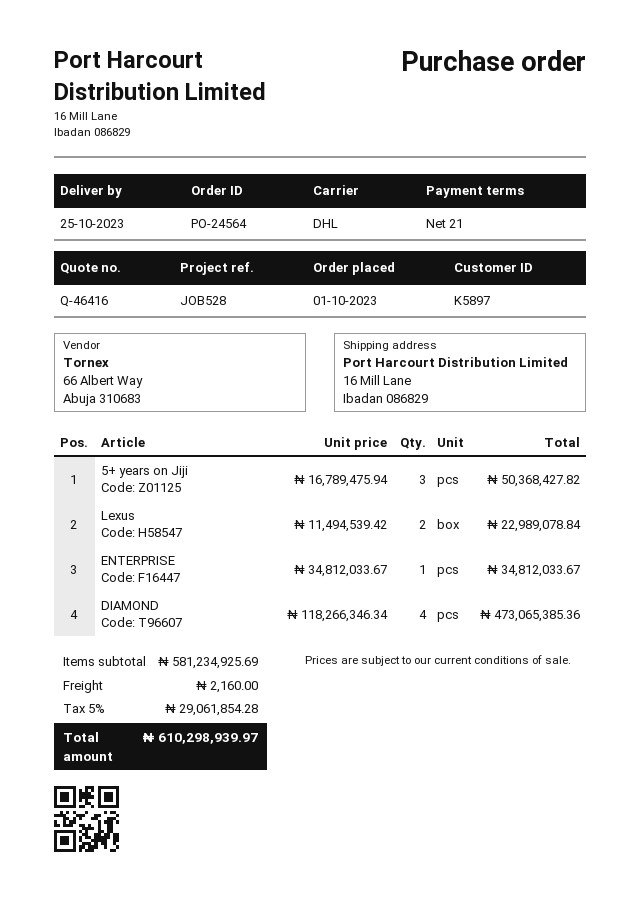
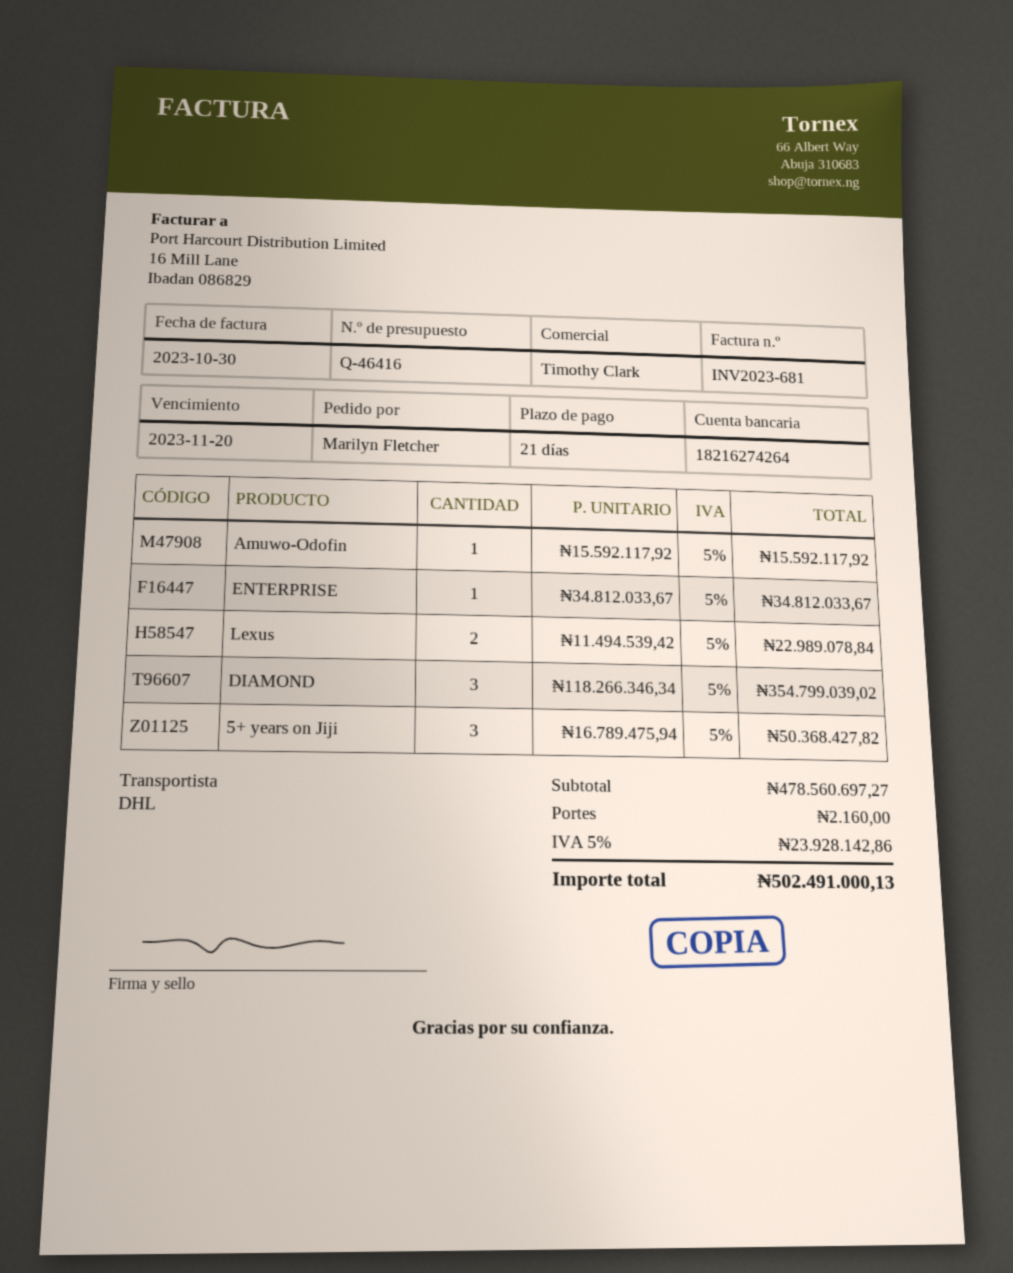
DIAMOND: 4 x 118266346.34 = 473065385.36 -> 3 x 118266346.34 = 354799039.02
Amuwo-Odofin: none -> 1 x 15592117.92 = 15592117.92
subtotal: 581234925.69 -> 478560697.27
tax: 5% = 29061854.28 -> 5% = 23928142.86
total: 610298939.97 -> 502491000.13

